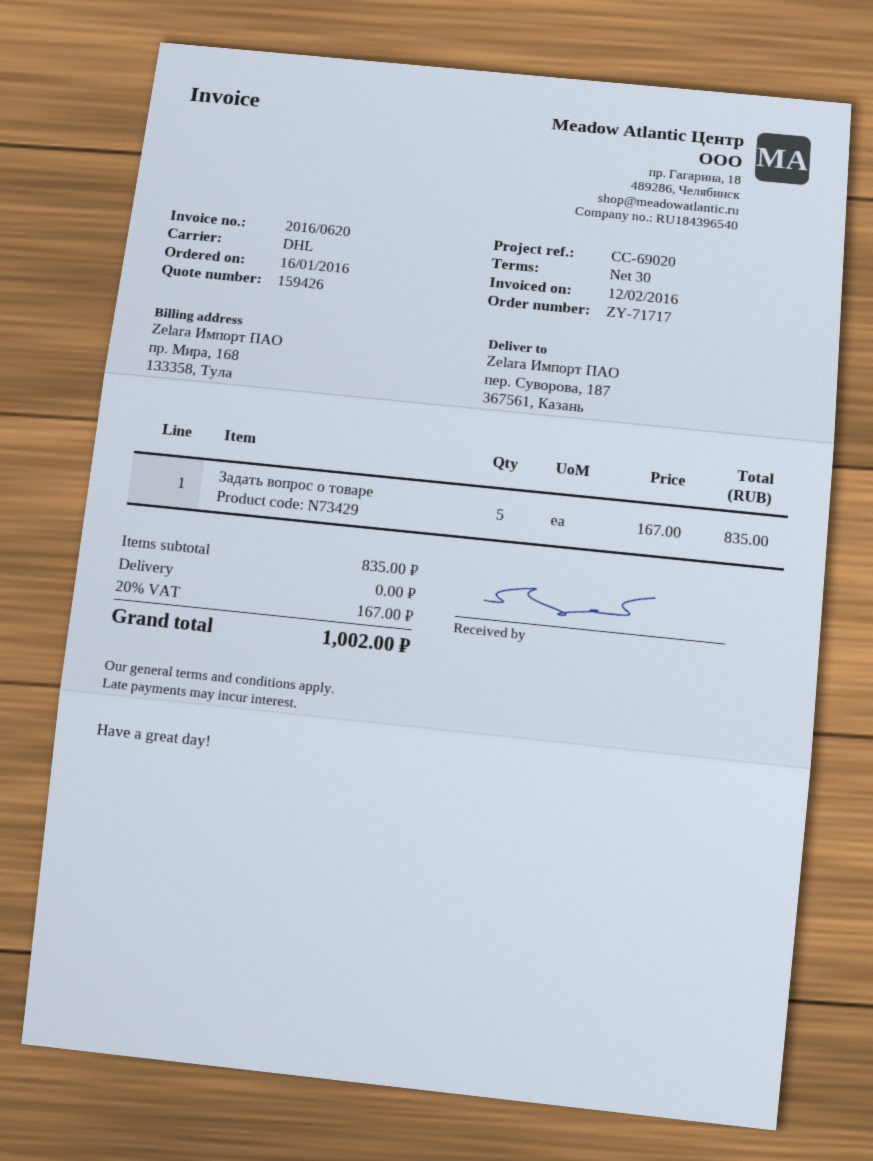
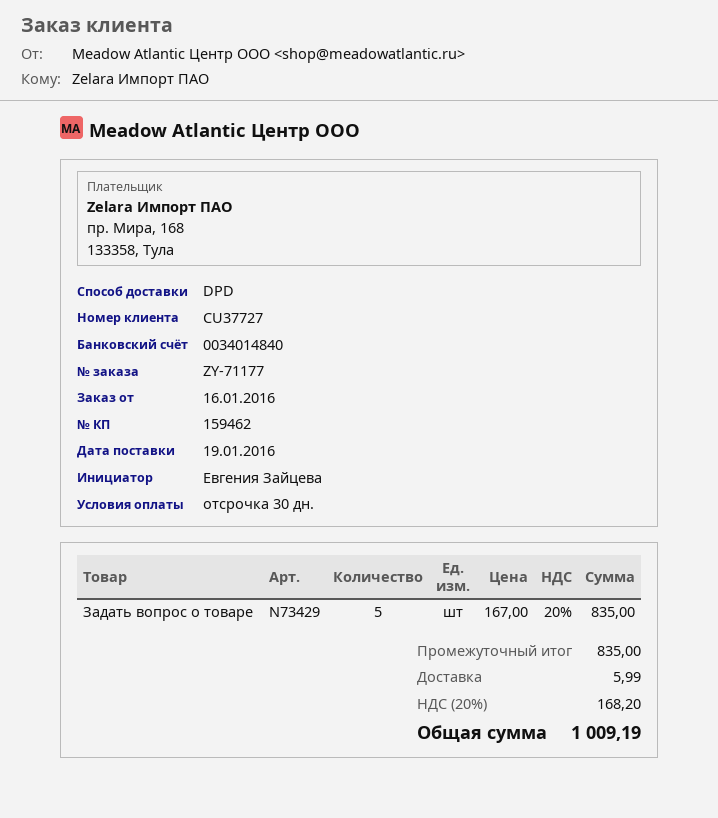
quote number: 159426 -> 159462
order number: ZY-71717 -> ZY-71177
shipping method: DHL -> DPD
shipping: 0.00 -> 5.99
tax: 20% = 167.00 -> 20% = 168.20
total: 1002.00 -> 1009.19

